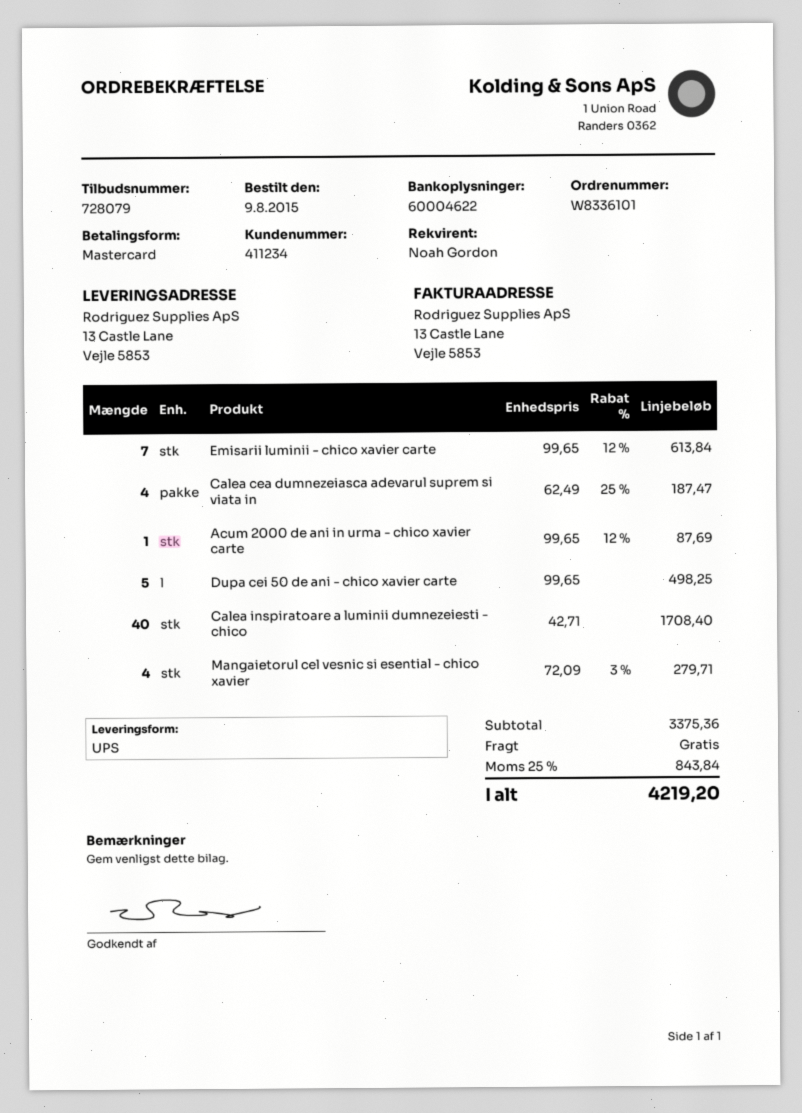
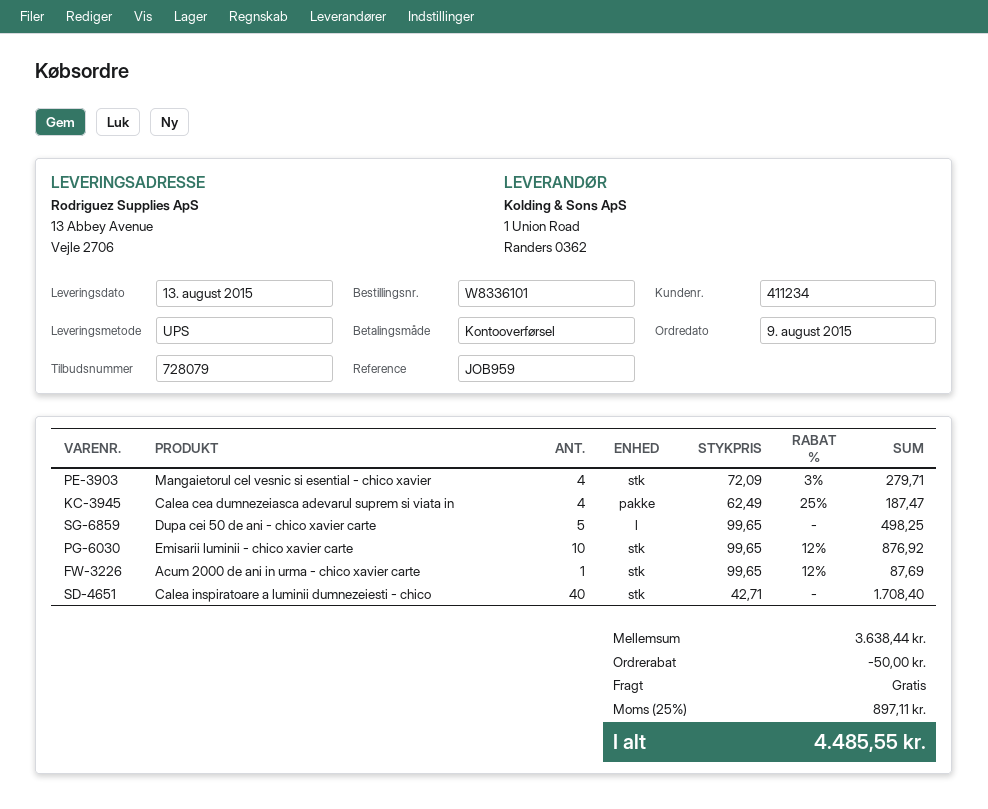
payment method: Mastercard -> bank transfer
ship to: 13 Castle Lane, Vejle 5853 -> 13 Abbey Avenue, Vejle 2706
Emisarii luminii - chico xavier carte: 7 x 99.65 - 12% = 613.84 -> 10 x 99.65 - 12% = 876.92
subtotal: 3375.36 -> 3638.44
discount: none -> 50.00
tax: 25% = 843.84 -> 25% = 897.11
total: 4219.20 -> 4485.55

